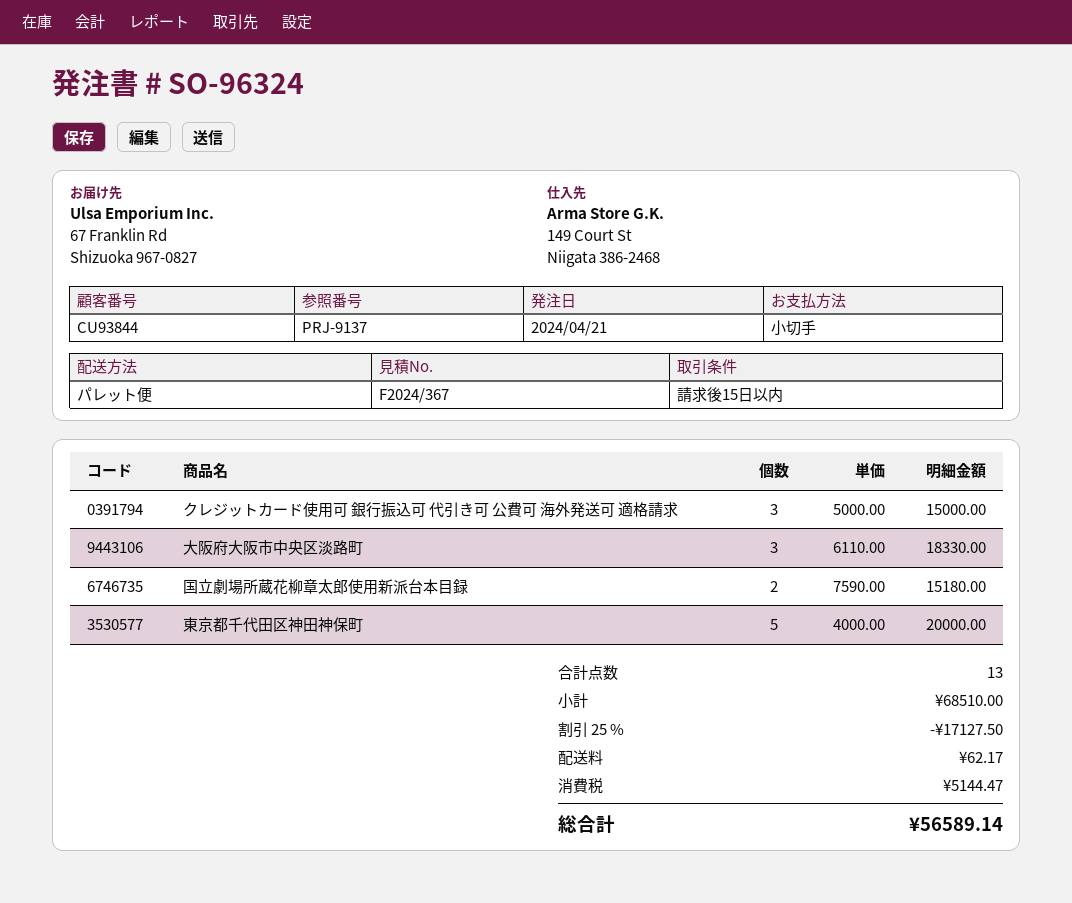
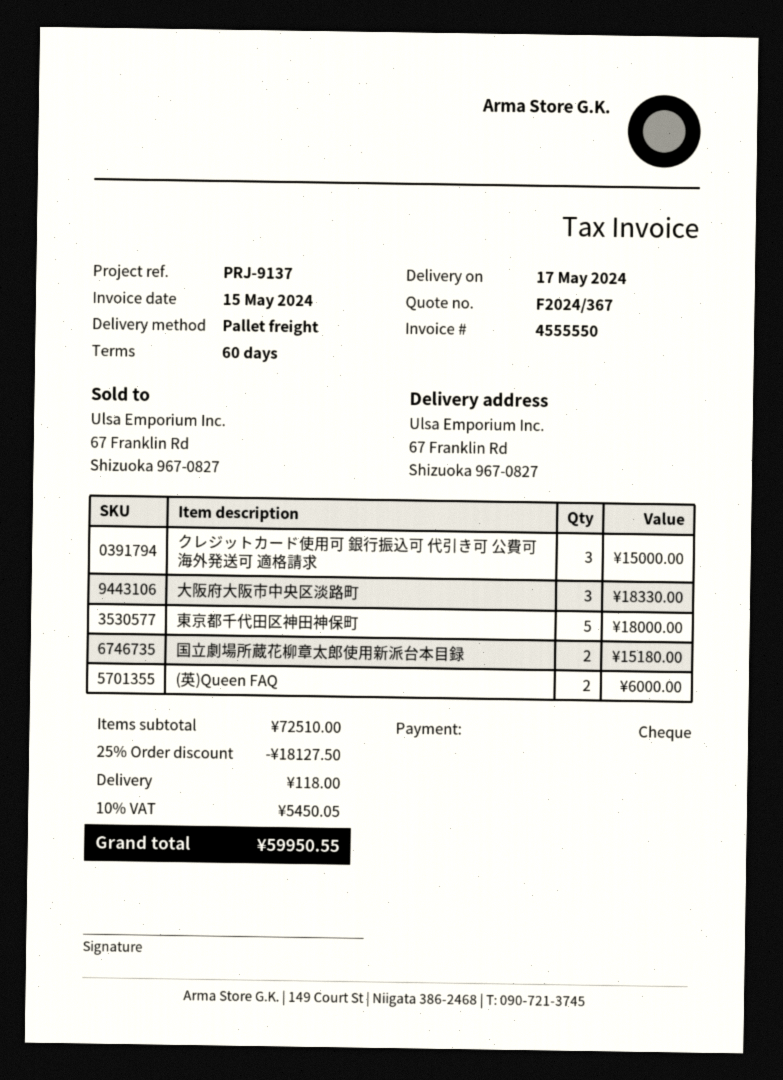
payment terms: 15 days -> 60 days
東京都千代田区神田神保町: 5 for 20000.00 -> 5 for 18000.00
(英)Queen FAQ: none -> 2 for 6000.00
subtotal: 68510.00 -> 72510.00
discount: 25% = 17127.50 -> 25% = 18127.50
shipping: 62.17 -> 118.00
tax: 5144.47 -> 5450.05
total: 56589.14 -> 59950.55

